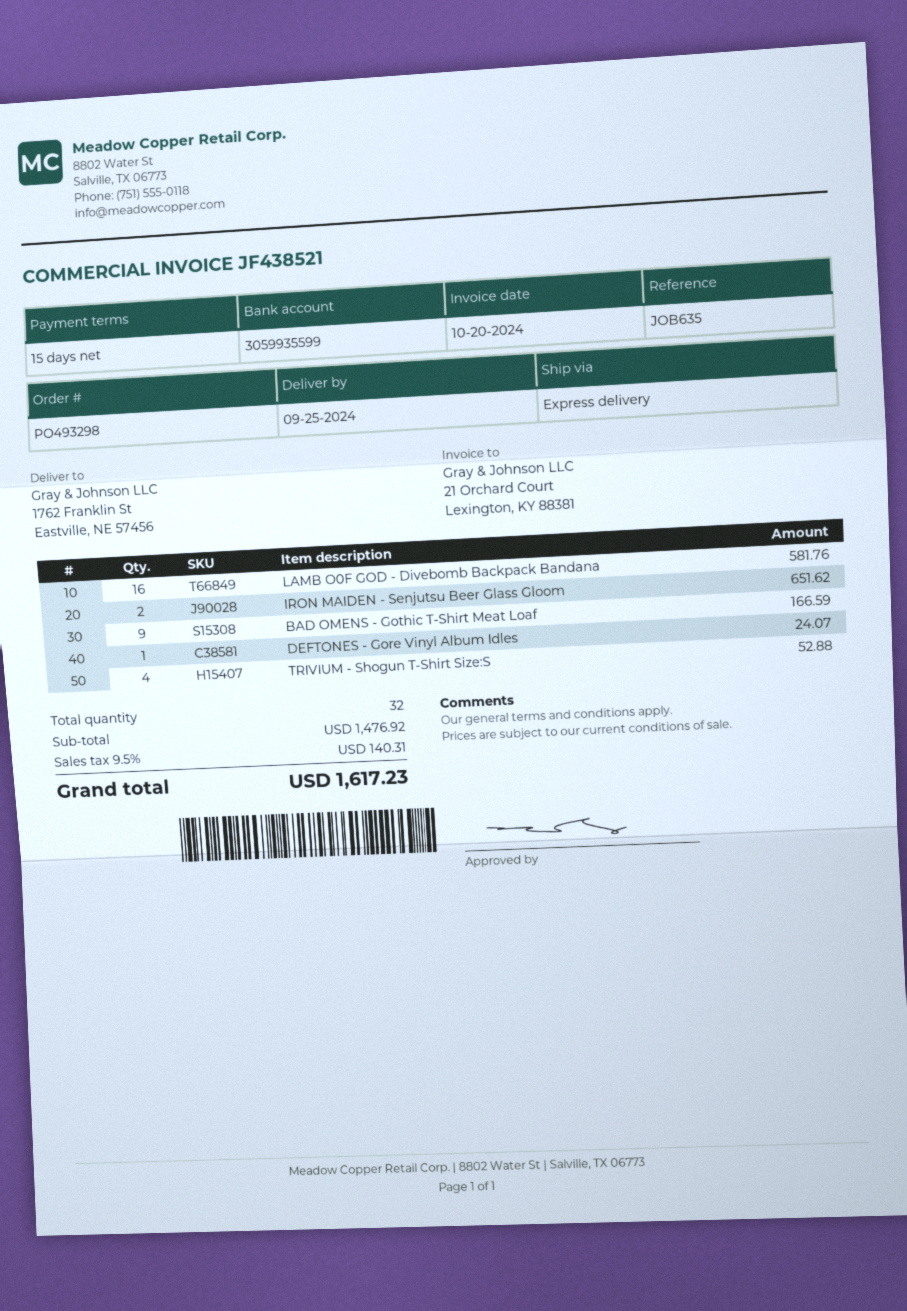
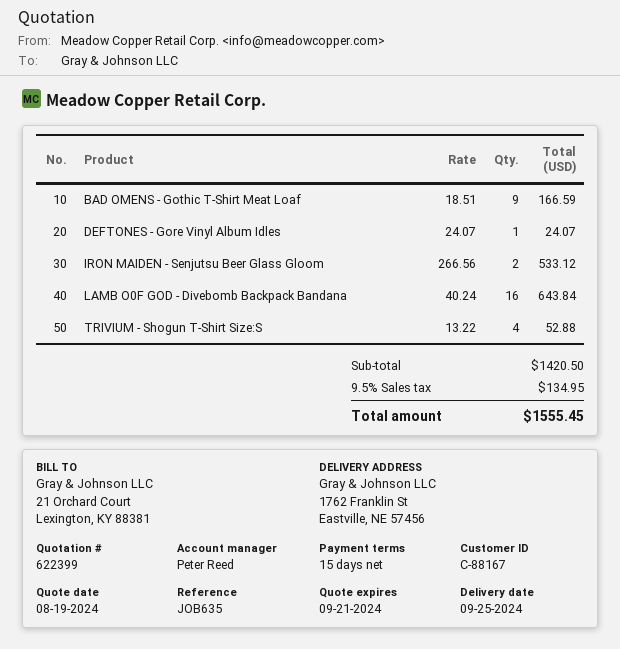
LAMB O0F GOD - Divebomb Backpack Bandana: 16 for 581.76 -> 16 for 643.84
IRON MAIDEN - Senjutsu Beer Glass Gloom: 2 for 651.62 -> 2 for 533.12
subtotal: 1476.92 -> 1420.50
tax: 9.5% = 140.31 -> 9.5% = 134.95
total: 1617.23 -> 1555.45

